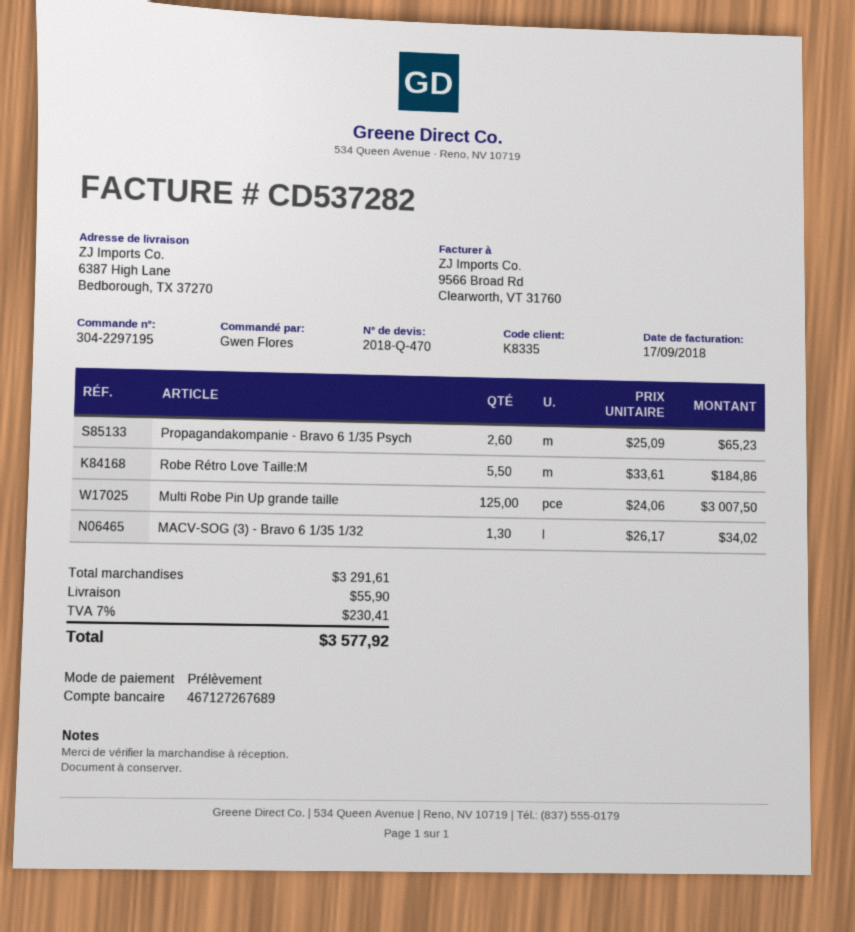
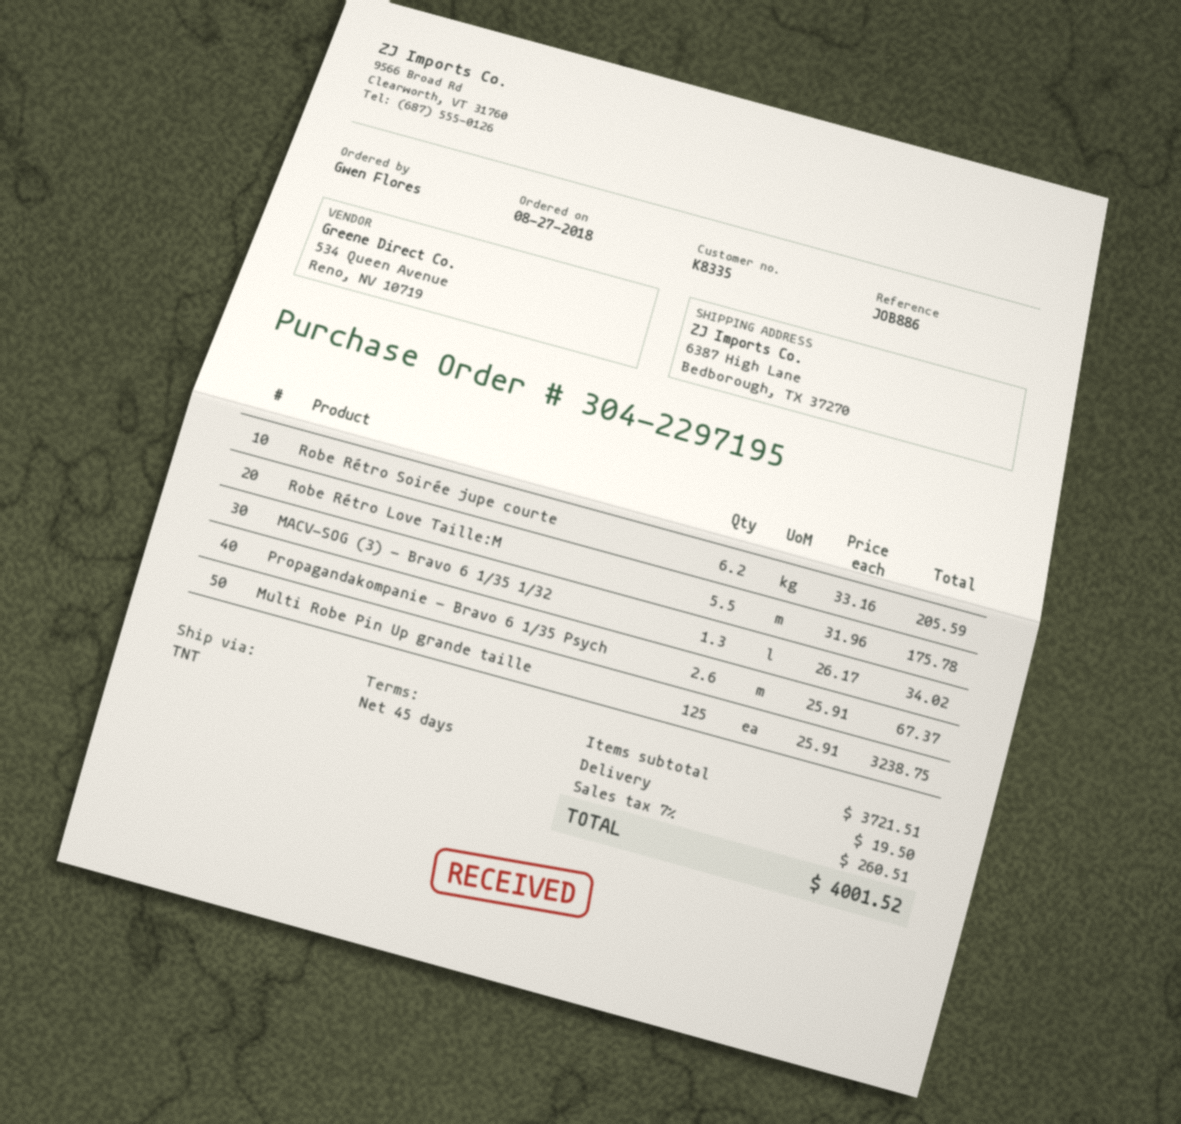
Propagandakompanie - Bravo 6 1/35 Psych: 2.6 x 25.09 = 65.23 -> 2.6 x 25.91 = 67.37
Robe Rétro Love Taille:M: 5.5 x 33.61 = 184.86 -> 5.5 x 31.96 = 175.78
Multi Robe Pin Up grande taille: 125 x 24.06 = 3007.50 -> 125 x 25.91 = 3238.75
Robe Rétro Soirée jupe courte: none -> 6.2 x 33.16 = 205.59
subtotal: 3291.61 -> 3721.51
shipping: 55.90 -> 19.50
tax: 7% = 230.41 -> 7% = 260.51
total: 3577.92 -> 4001.52

